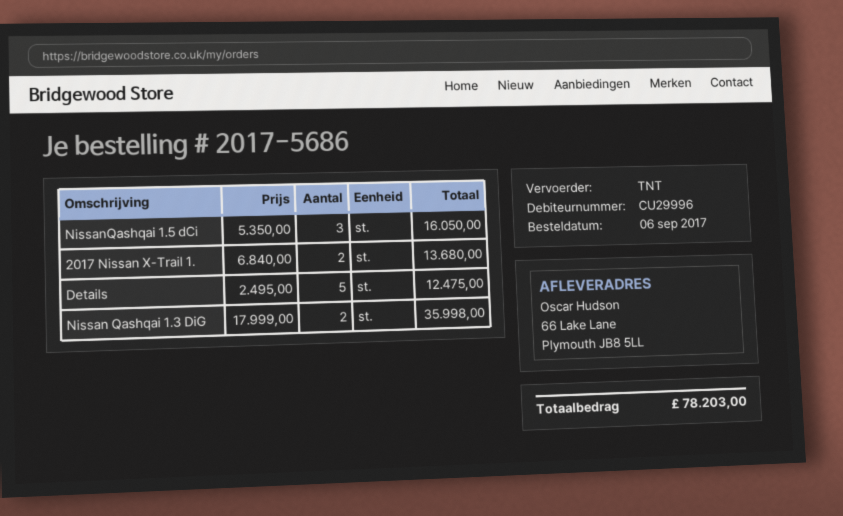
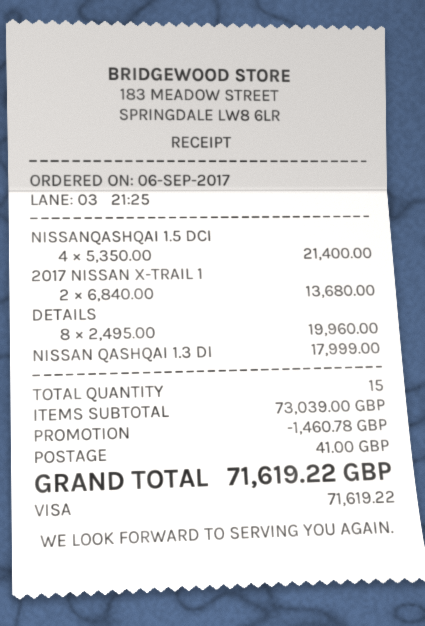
NissanQashqai 1.5 dCi: 3 x 5350.00 = 16050.00 -> 4 x 5350.00 = 21400.00
Details: 5 x 2495.00 = 12475.00 -> 8 x 2495.00 = 19960.00
Nissan Qashqai 1.3 DiG: 2 x 17999.00 = 35998.00 -> 1 x 17999.00 = 17999.00
discount: none -> 1460.78
shipping: none -> 41.00
total: 78203.00 -> 71619.22

